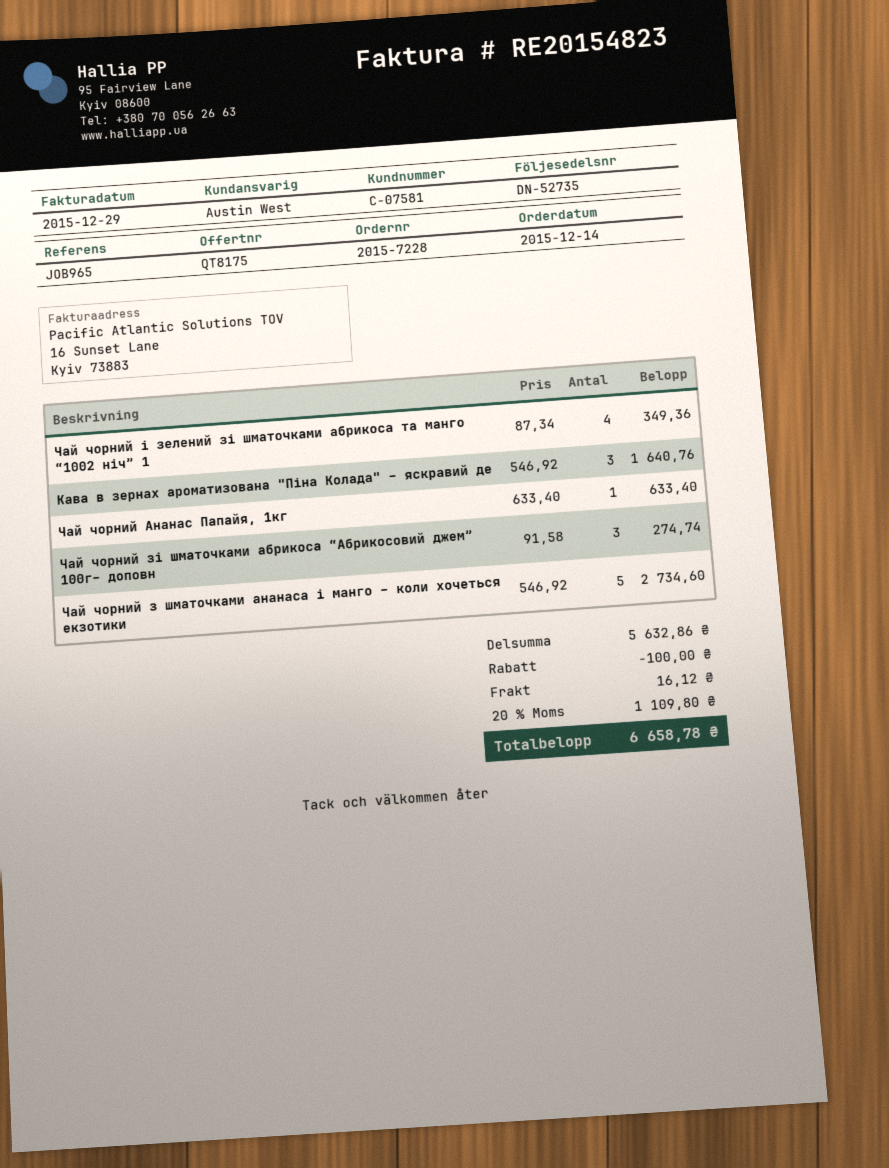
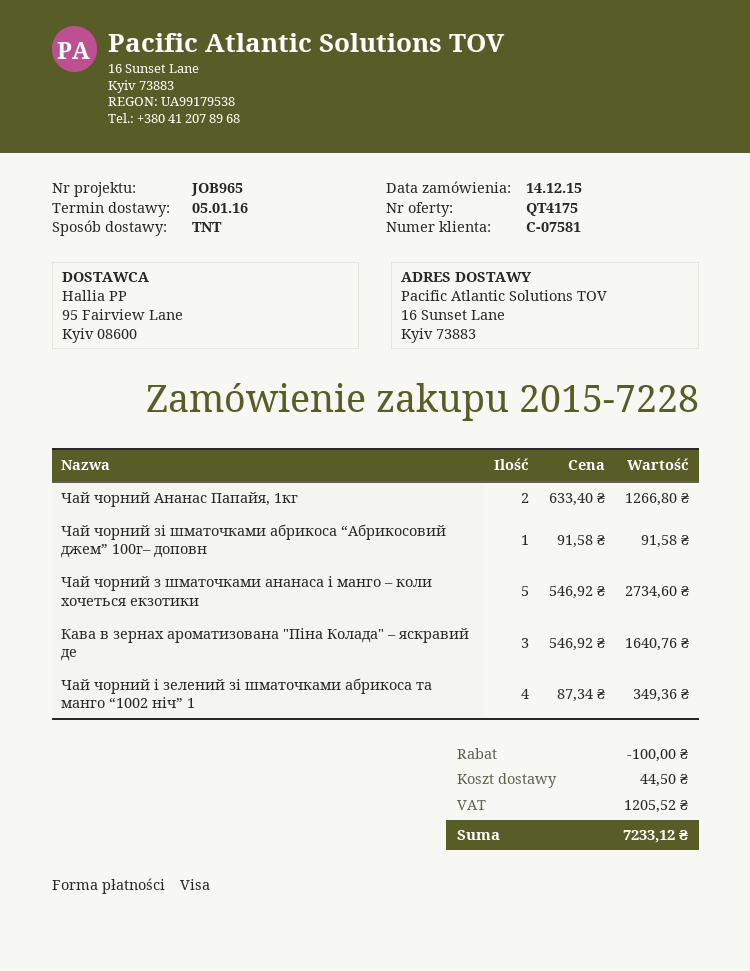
quote number: QT8175 -> QT4175
Чай чорний Ананас Папайя, 1кг: 1 x 633.40 = 633.40 -> 2 x 633.40 = 1266.80
Чай чорний зі шматочками абрикоса “Абрикосовий джем” 100г– доповн: 3 x 91.58 = 274.74 -> 1 x 91.58 = 91.58
shipping: 16.12 -> 44.50
tax: 1109.80 -> 1205.52
total: 6658.78 -> 7233.12

